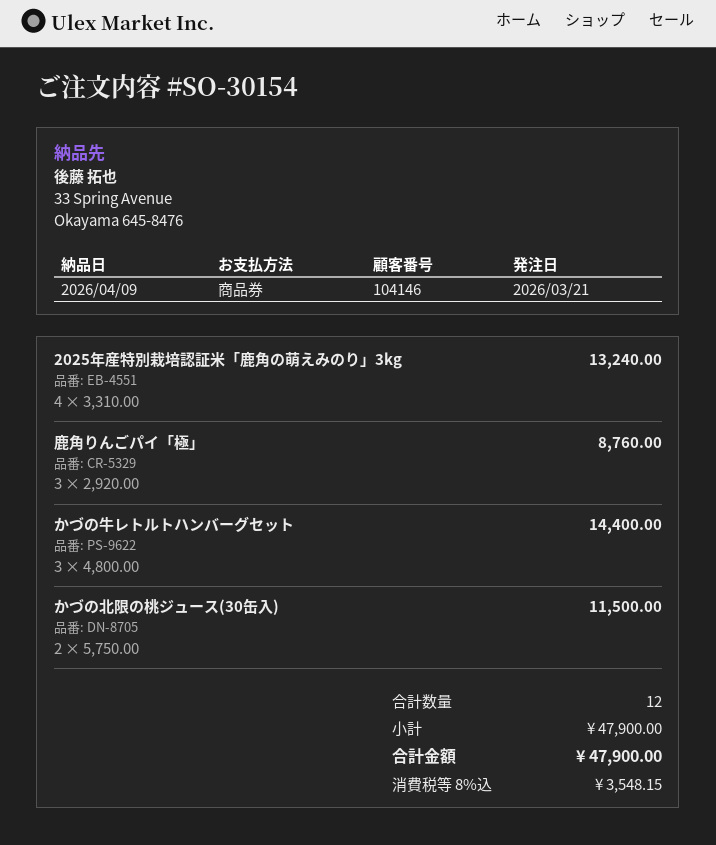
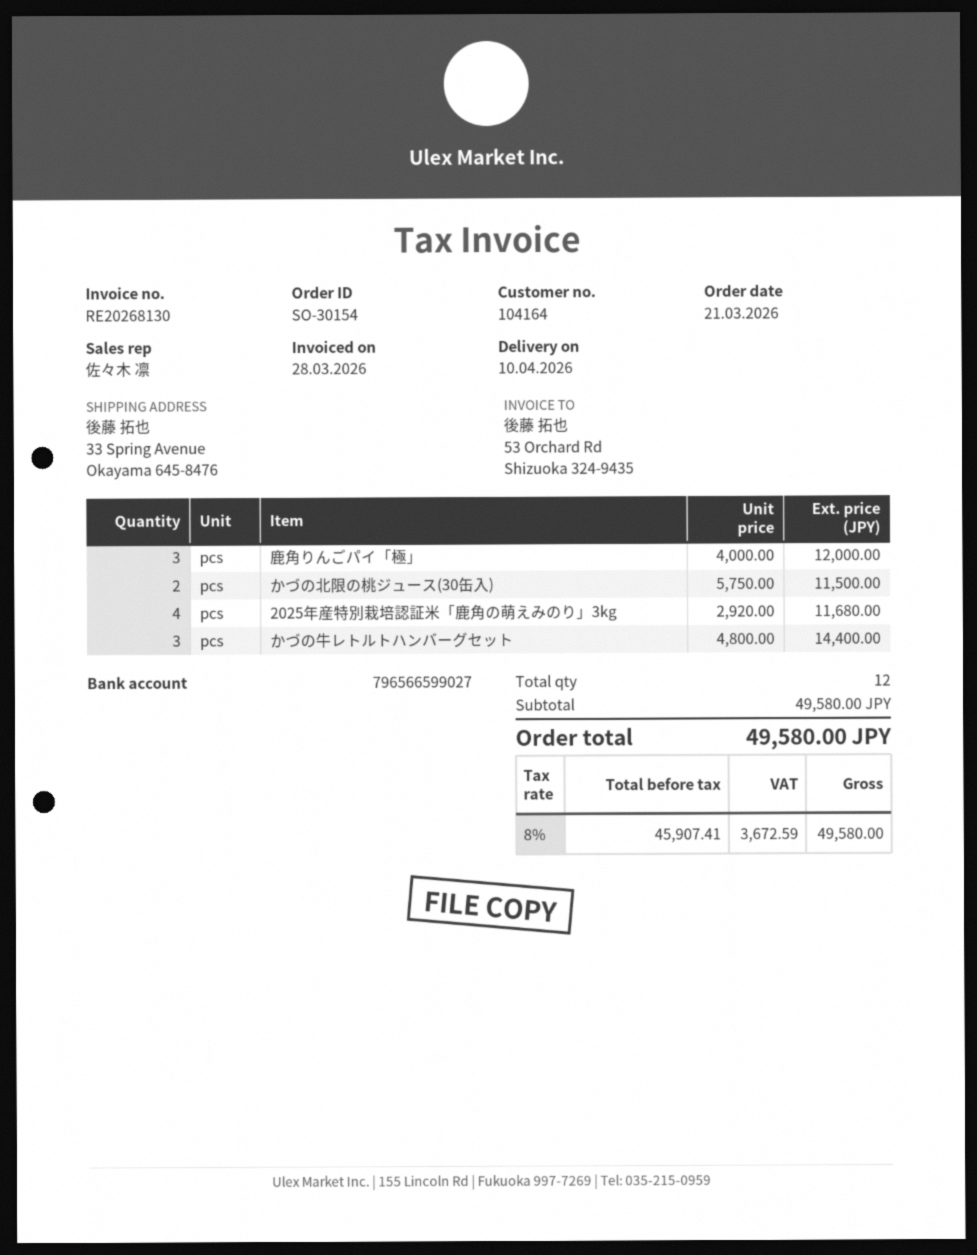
delivery date: 2026-04-09 -> 2026-04-10
customer number: 104146 -> 104164
2025年産特別栽培認証米「鹿角の萌えみのり」3kg: 4 x 3310.00 = 13240.00 -> 4 x 2920.00 = 11680.00
鹿角りんごパイ「極」: 3 x 2920.00 = 8760.00 -> 3 x 4000.00 = 12000.00
subtotal: 47900.00 -> 49580.00
tax: 8% = 3548.15 -> 8% = 3672.59
total: 47900.00 -> 49580.00

